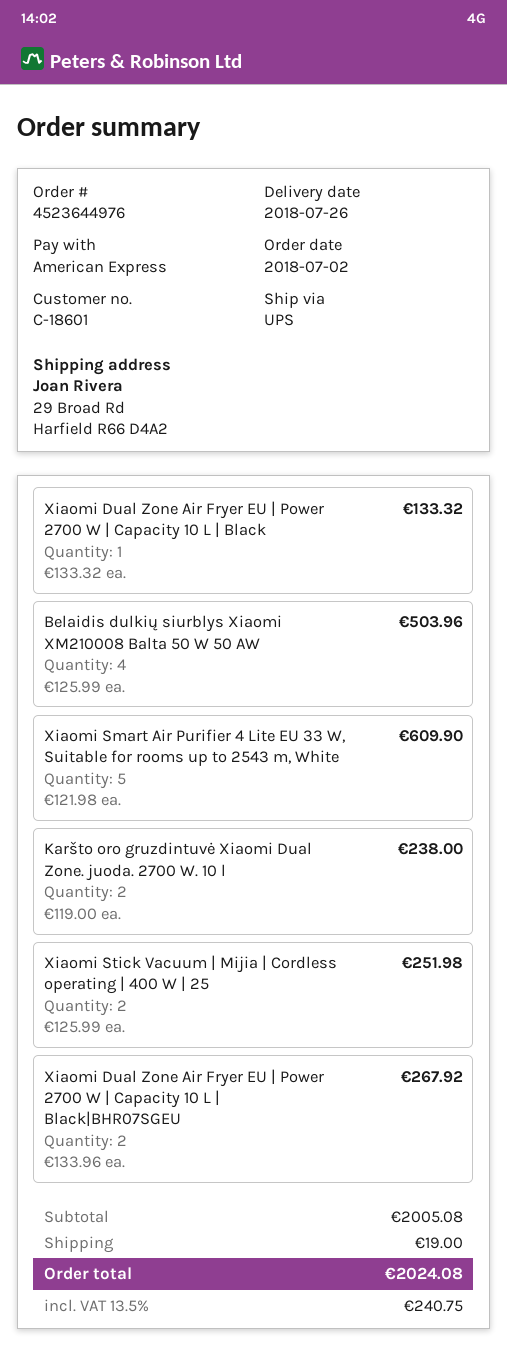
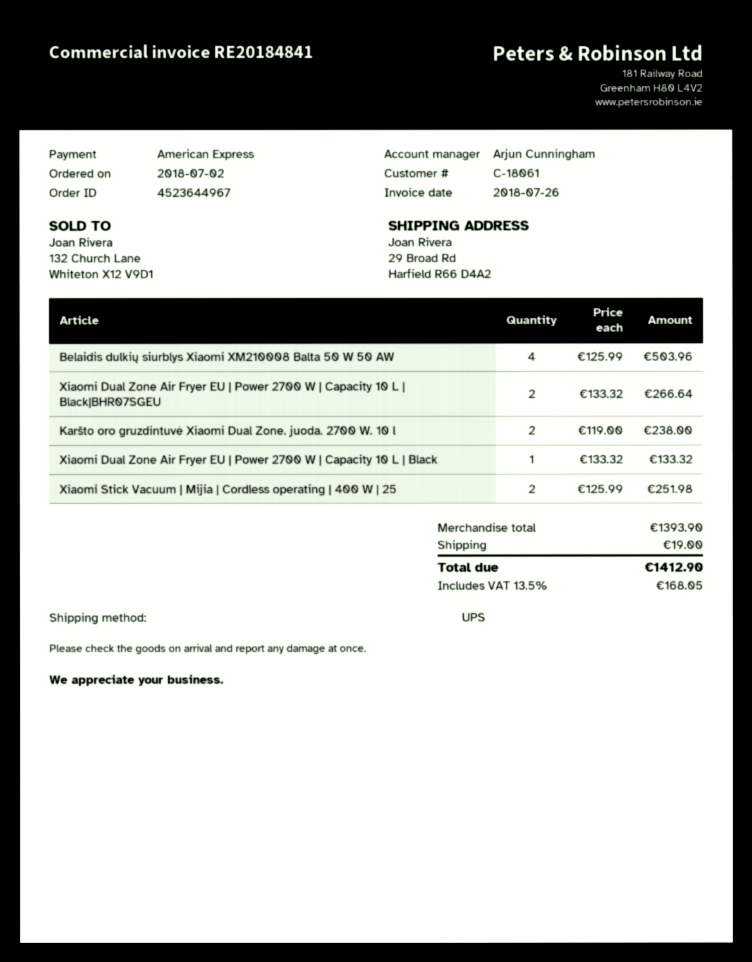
order number: 4523644976 -> 4523644967
customer number: C-18601 -> C-18061
Xiaomi Smart Air Purifier 4 Lite EU 33 W, Suitable for rooms up to 2543 m, White: 5 x 121.98 = 609.90 -> none
Xiaomi Dual Zone Air Fryer EU | Power 2700 W | Capacity 10 L | Black|BHR07SGEU: 2 x 133.96 = 267.92 -> 2 x 133.32 = 266.64
subtotal: 2005.08 -> 1393.90
tax: 13.5% = 240.75 -> 13.5% = 168.05
total: 2024.08 -> 1412.90

